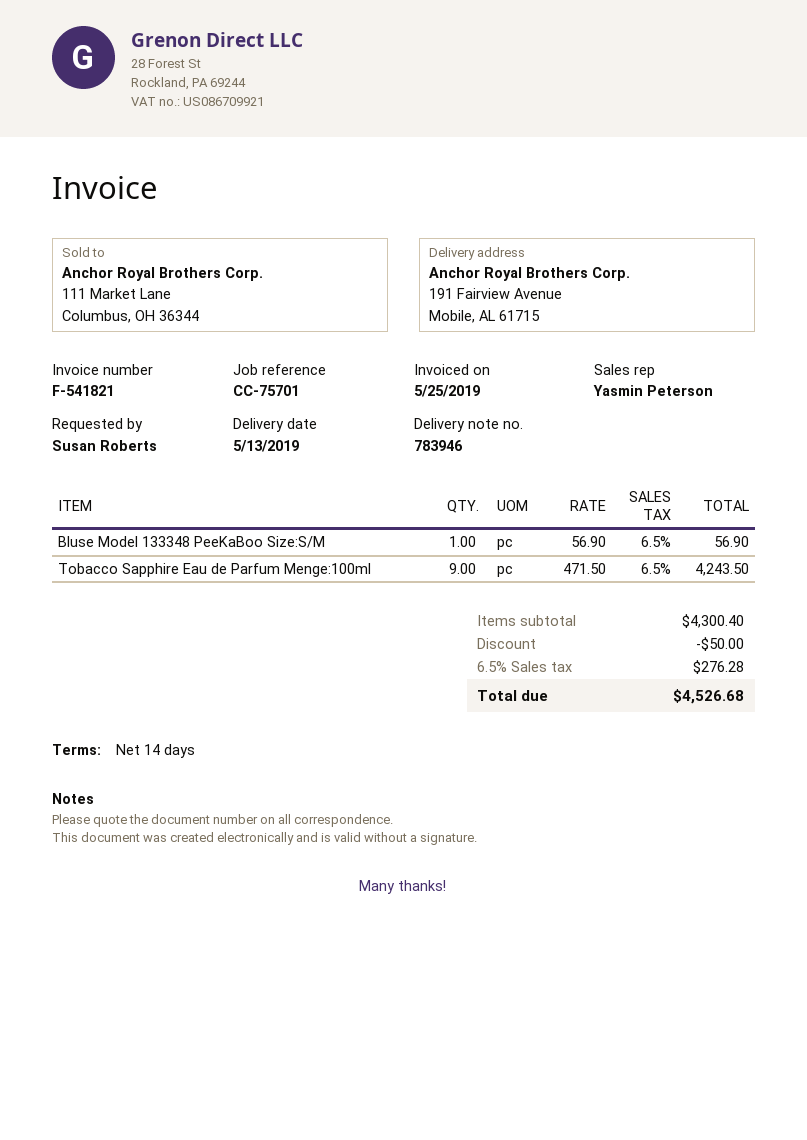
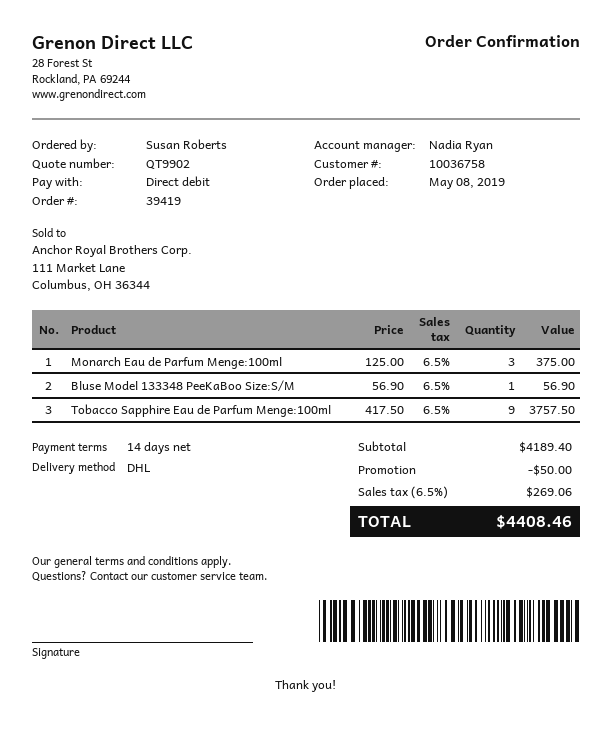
sales rep: Yasmin Peterson -> Nadia Ryan
Tobacco Sapphire Eau de Parfum Menge:100ml: 9 x 471.50 = 4243.50 -> 9 x 417.50 = 3757.50
Monarch Eau de Parfum Menge:100ml: none -> 3 x 125.00 = 375.00
subtotal: 4300.40 -> 4189.40
tax: 6.5% = 276.28 -> 6.5% = 269.06
total: 4526.68 -> 4408.46

